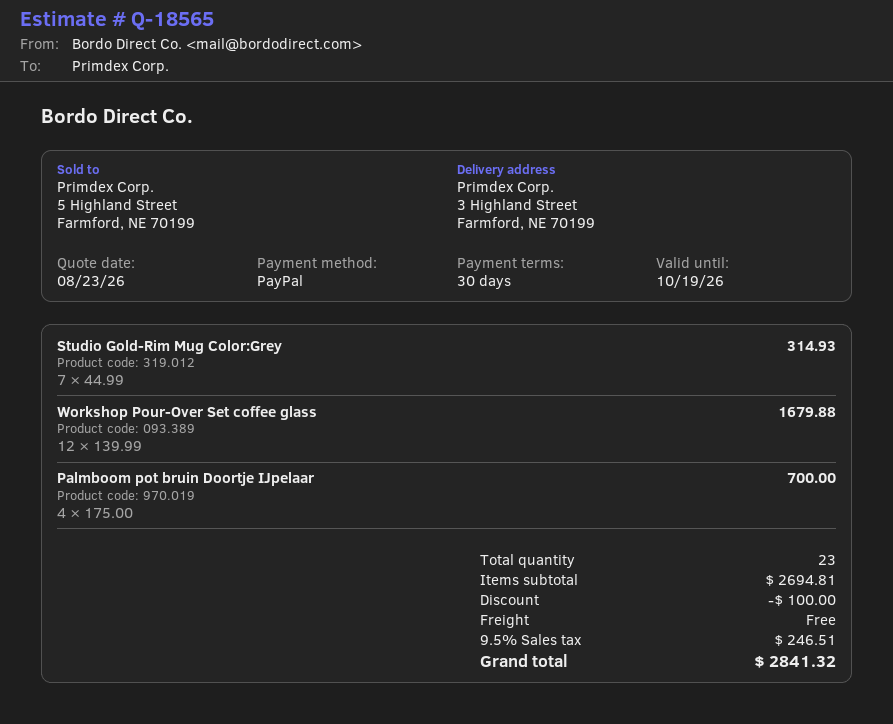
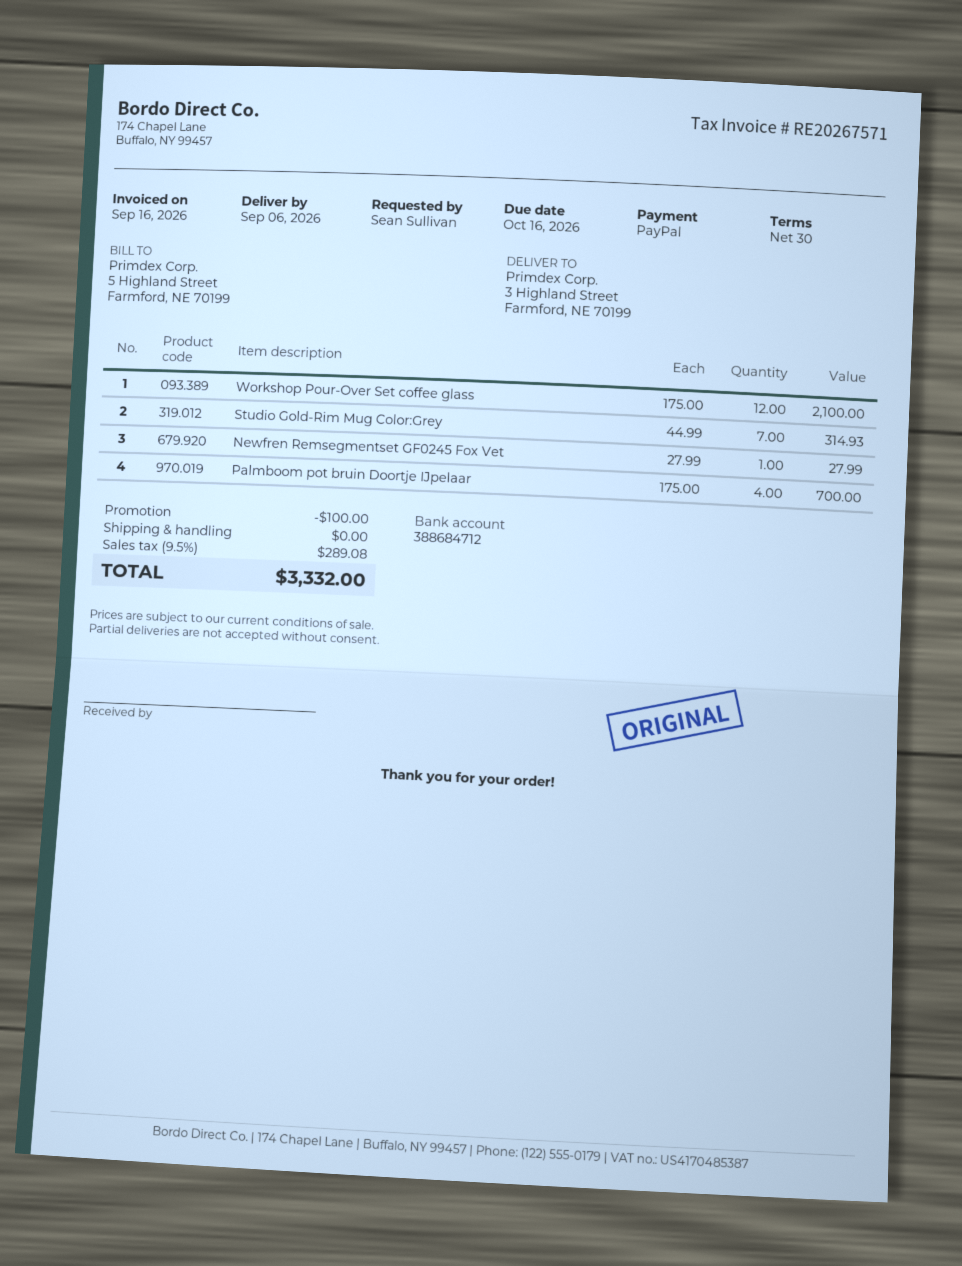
Workshop Pour-Over Set coffee glass: 12 x 139.99 = 1679.88 -> 12 x 175.00 = 2100.00
Newfren Remsegmentset GF0245 Fox Vet: none -> 1 x 27.99 = 27.99
tax: 9.5% = 246.51 -> 9.5% = 289.08
total: 2841.32 -> 3332.00

